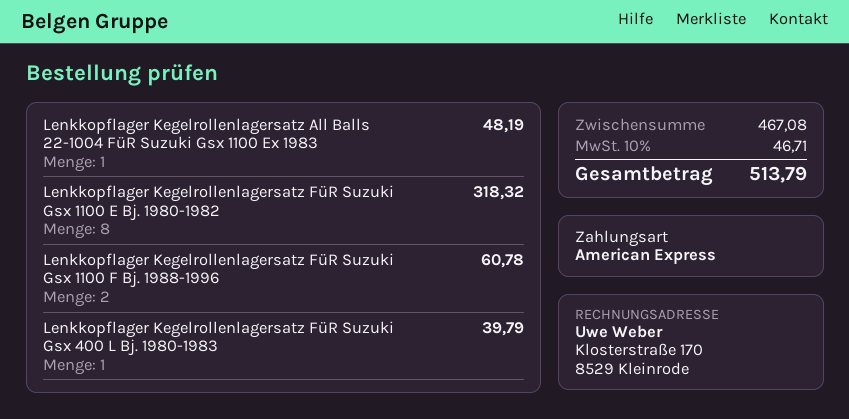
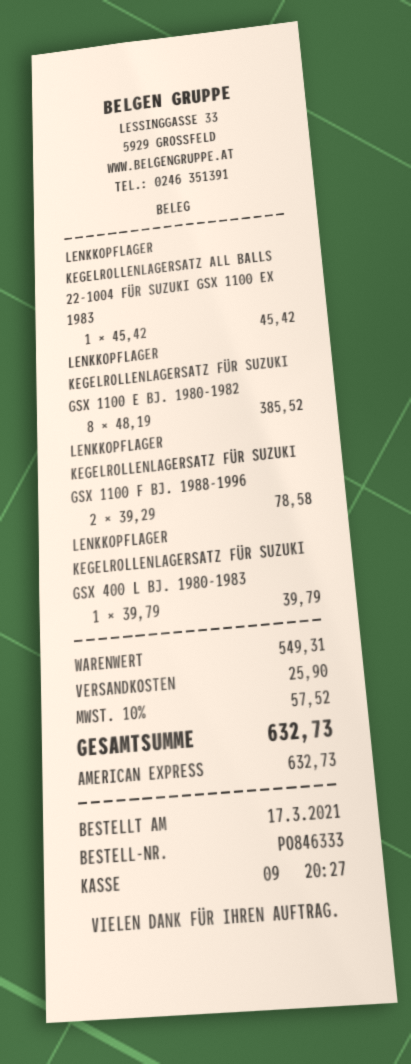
Lenkkopflager Kegelrollenlagersatz All Balls 22-1004 FüR Suzuki Gsx 1100 Ex 1983: 1 for 48.19 -> 1 for 45.42
Lenkkopflager Kegelrollenlagersatz FüR Suzuki Gsx 1100 E Bj. 1980-1982: 8 for 318.32 -> 8 for 385.52
Lenkkopflager Kegelrollenlagersatz FüR Suzuki Gsx 1100 F Bj. 1988-1996: 2 for 60.78 -> 2 for 78.58
subtotal: 467.08 -> 549.31
shipping: none -> 25.90
tax: 10% = 46.71 -> 10% = 57.52
total: 513.79 -> 632.73

